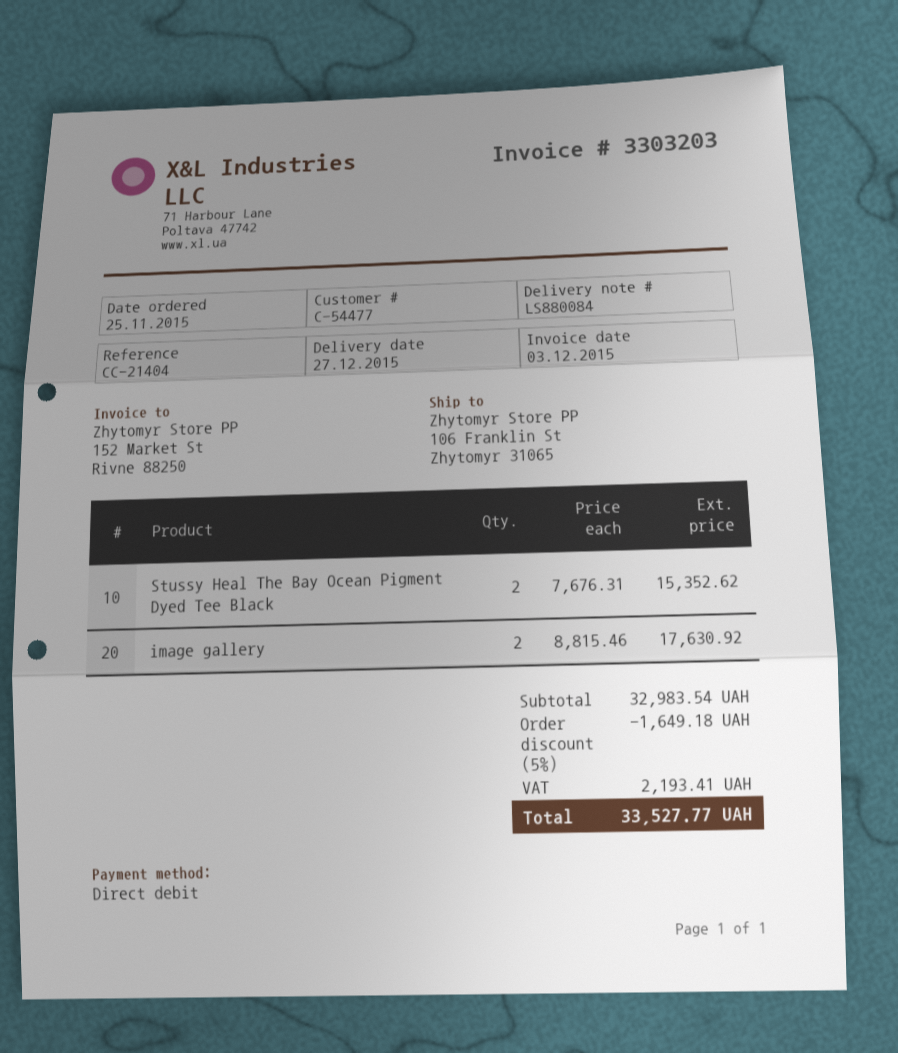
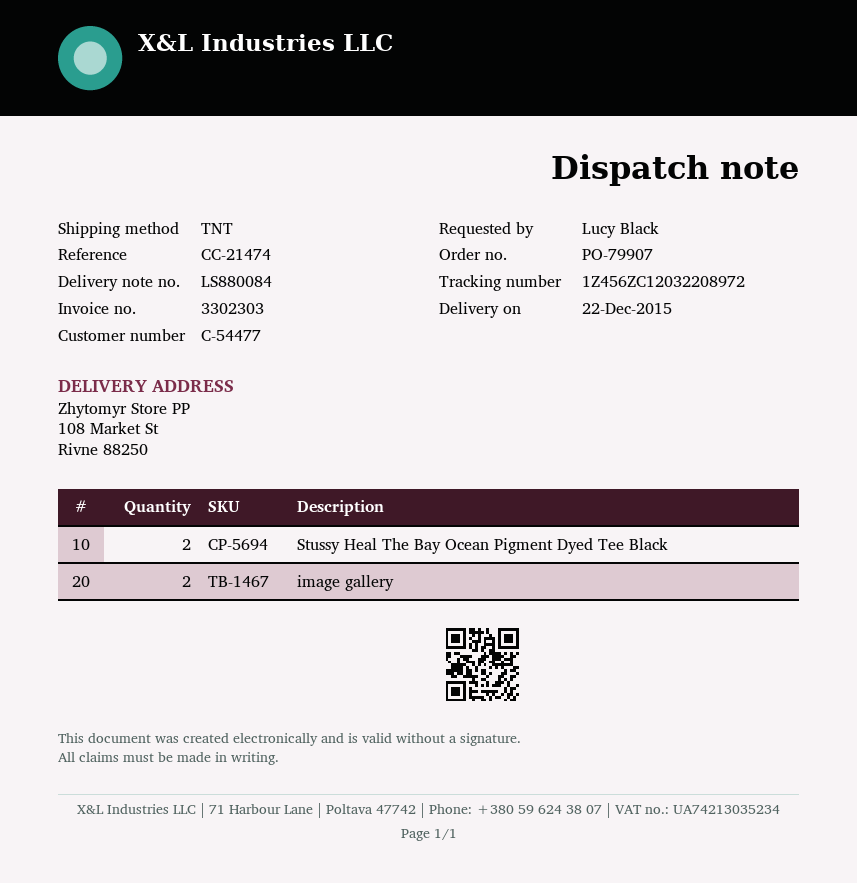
delivery date: 2015-12-27 -> 2015-12-22
invoice number: 3303203 -> 3302303
reference: CC-21404 -> CC-21474
ship to: 106 Franklin St, Zhytomyr 31065 -> 108 Market St, Rivne 88250

